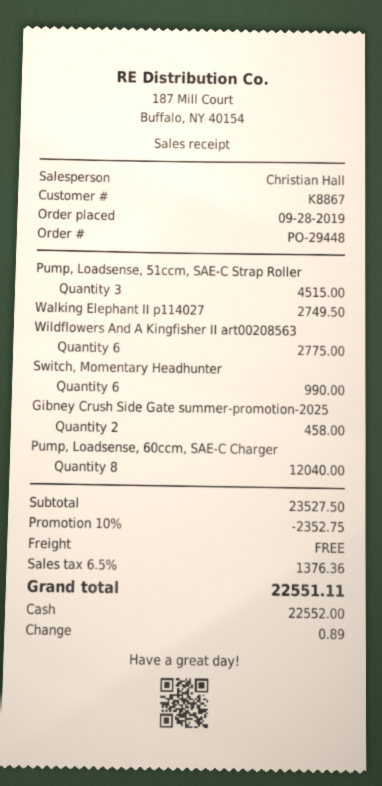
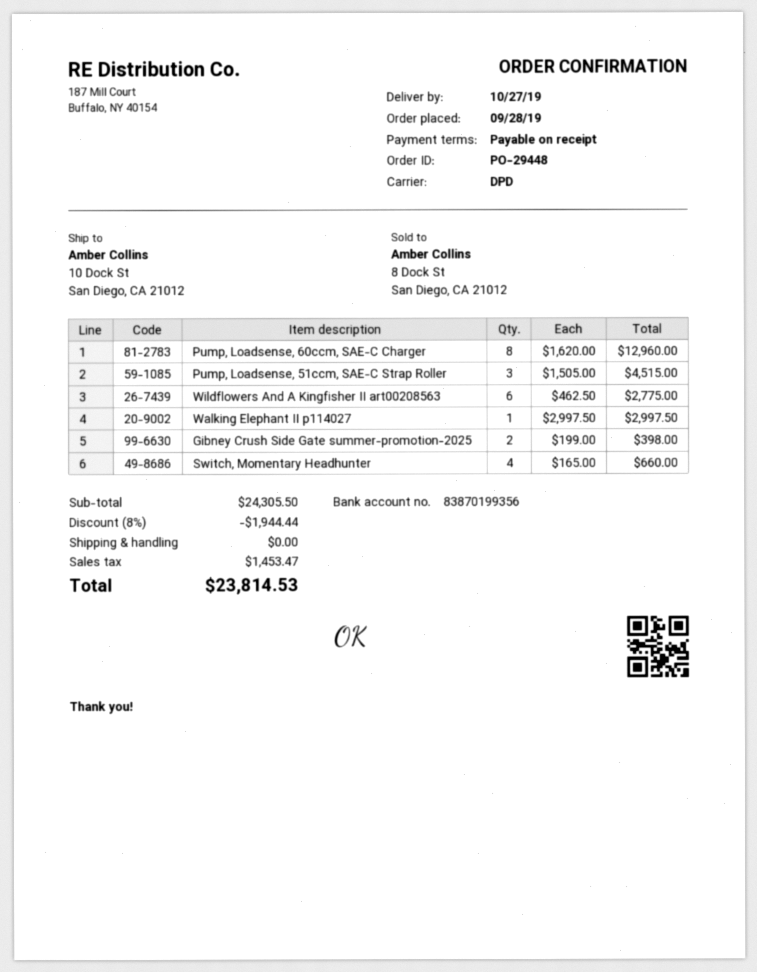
Walking Elephant II p114027: 1 for 2749.50 -> 1 for 2997.50
Switch, Momentary Headhunter: 6 for 990.00 -> 4 for 660.00
Gibney Crush Side Gate summer-promotion-2025: 2 for 458.00 -> 2 for 398.00
Pump, Loadsense, 60ccm, SAE-C Charger: 8 for 12040.00 -> 8 for 12960.00
subtotal: 23527.50 -> 24305.50
discount: 10% = 2352.75 -> 8% = 1944.44
tax: 1376.36 -> 1453.47
total: 22551.11 -> 23814.53

